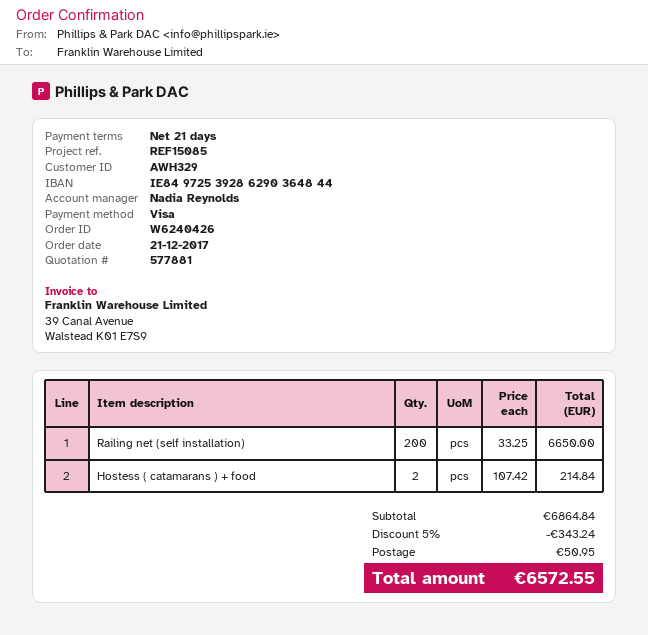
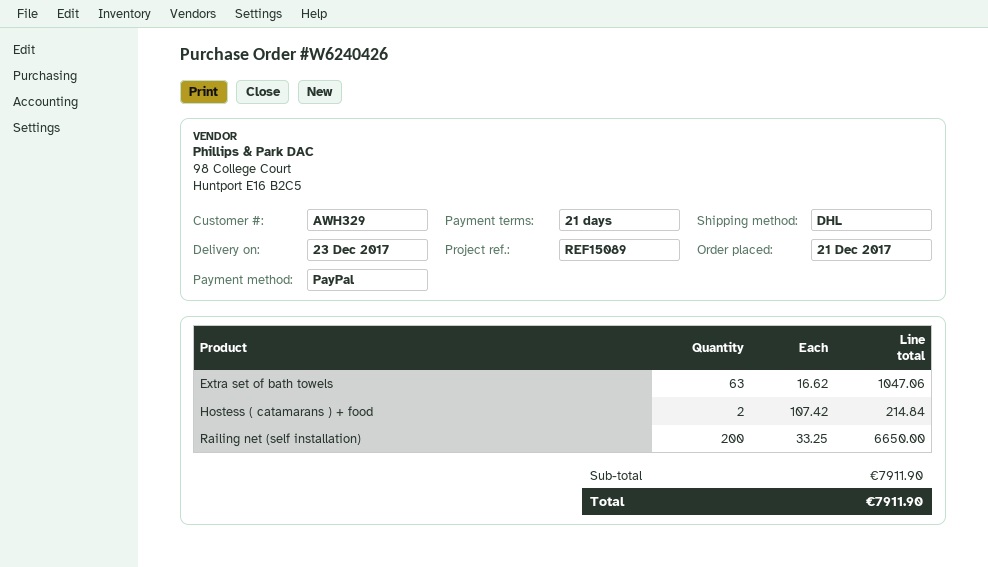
reference: REF15085 -> REF15089
payment method: Visa -> PayPal
Extra set of bath towels: none -> 63 x 16.62 = 1047.06
subtotal: 6864.84 -> 7911.90
discount: 5% = 343.24 -> none
shipping: 50.95 -> none
total: 6572.55 -> 7911.90

